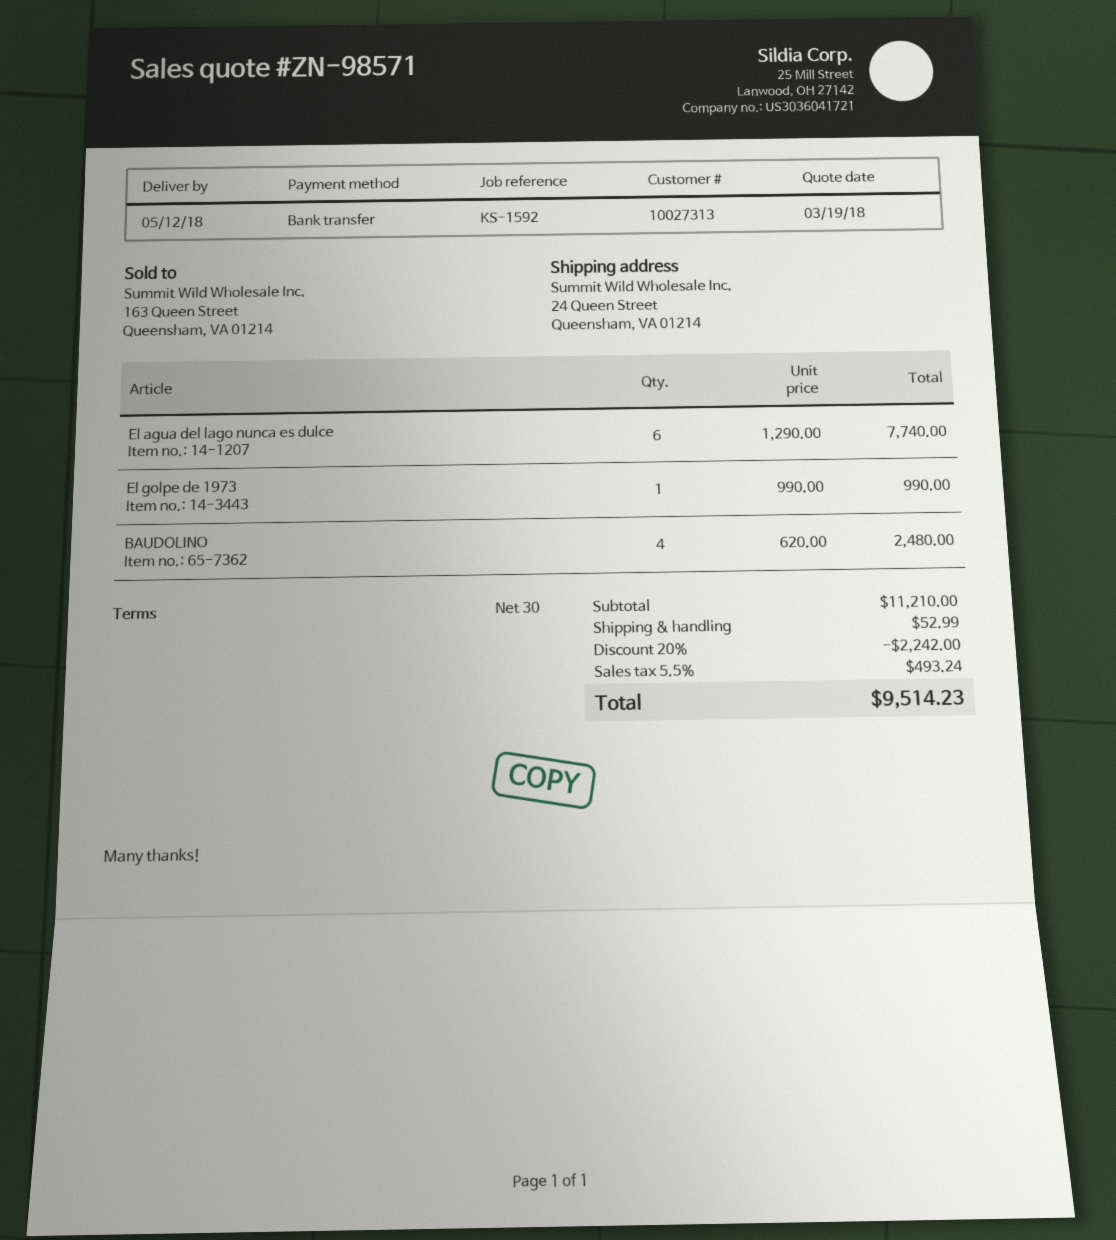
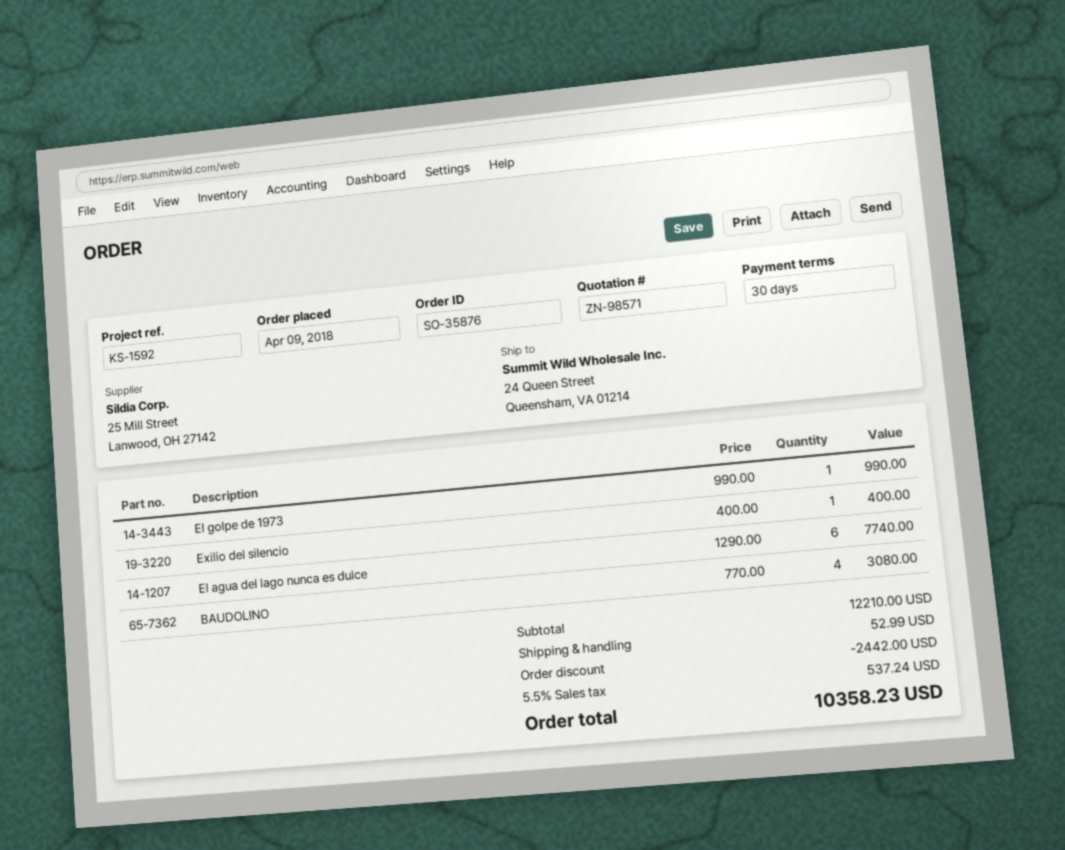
BAUDOLINO: 4 x 620.00 = 2480.00 -> 4 x 770.00 = 3080.00
Exilio del silencio: none -> 1 x 400.00 = 400.00
subtotal: 11210.00 -> 12210.00
discount: 2242.00 -> 2442.00
tax: 5.5% = 493.24 -> 5.5% = 537.24
total: 9514.23 -> 10358.23

